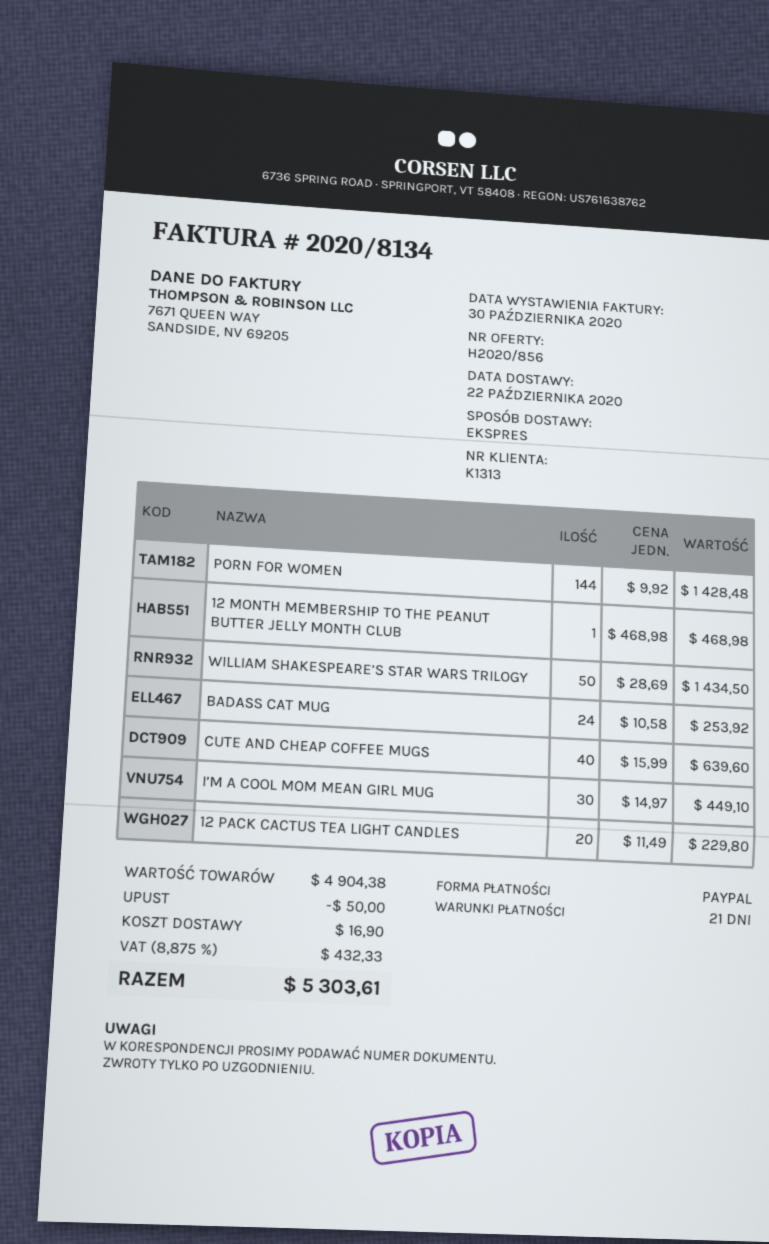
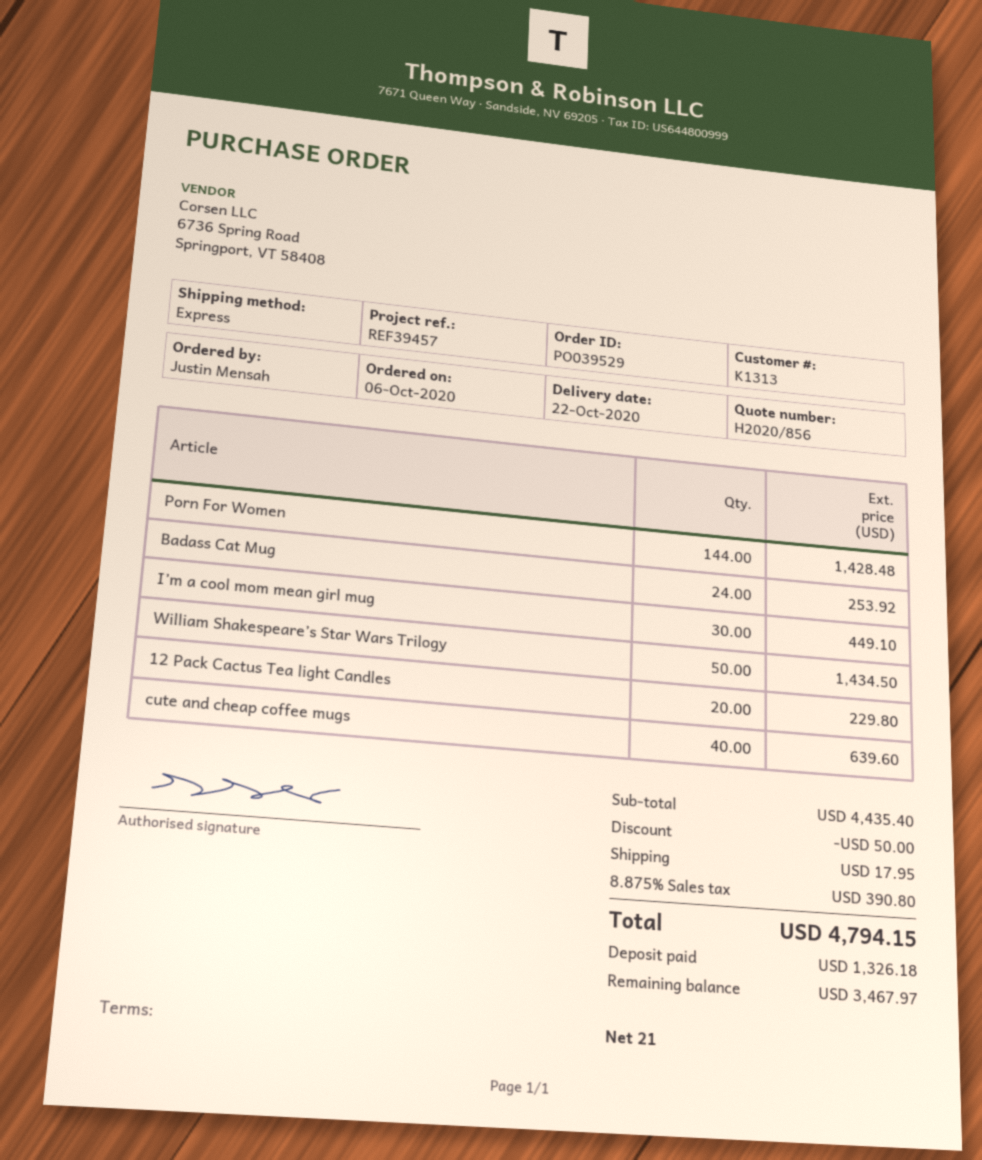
12 MONTH MEMBERSHIP TO THE PEANUT BUTTER JELLY MONTH CLUB: 1 for 468.98 -> none
subtotal: 4904.38 -> 4435.40
shipping: 16.90 -> 17.95
tax: 8.875% = 432.33 -> 8.875% = 390.80
total: 5303.61 -> 4794.15

